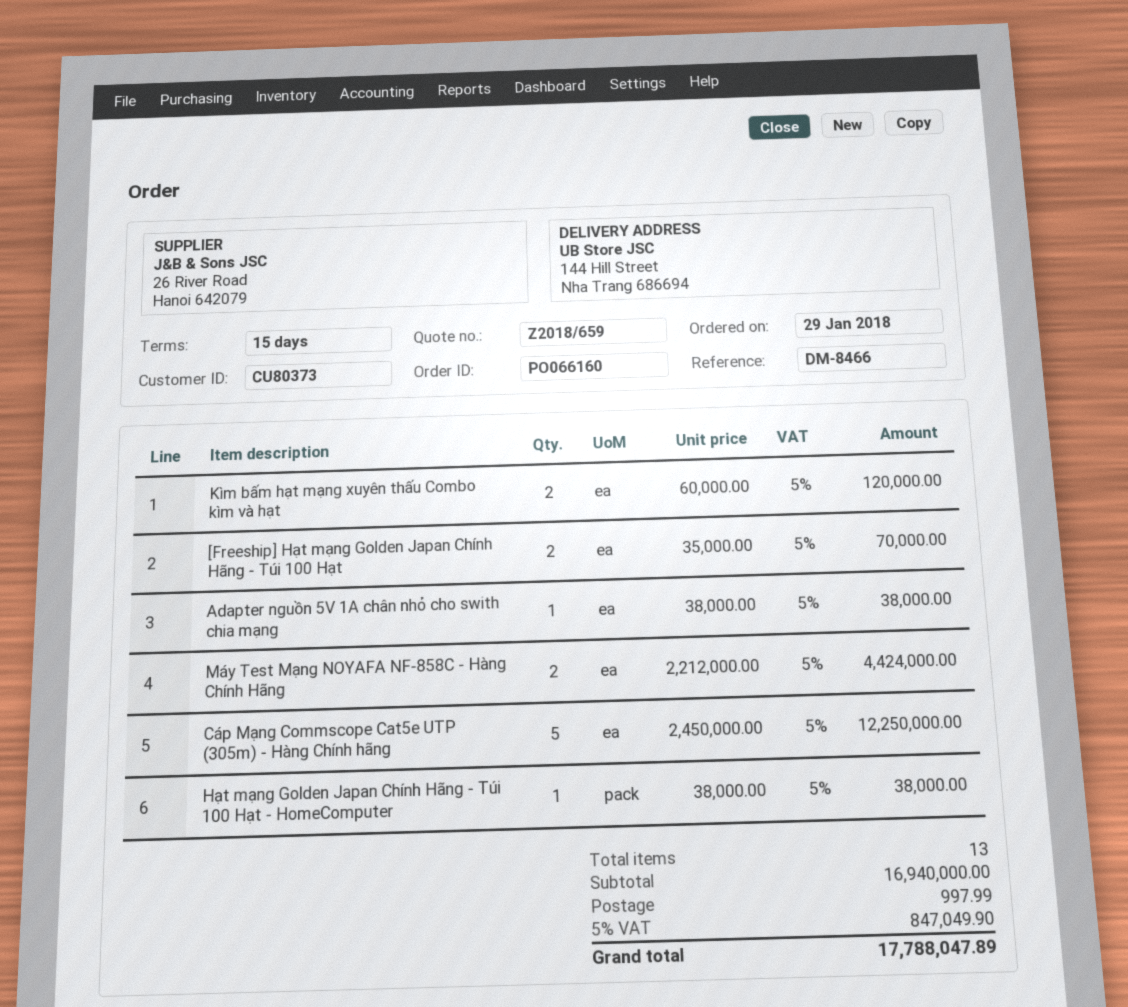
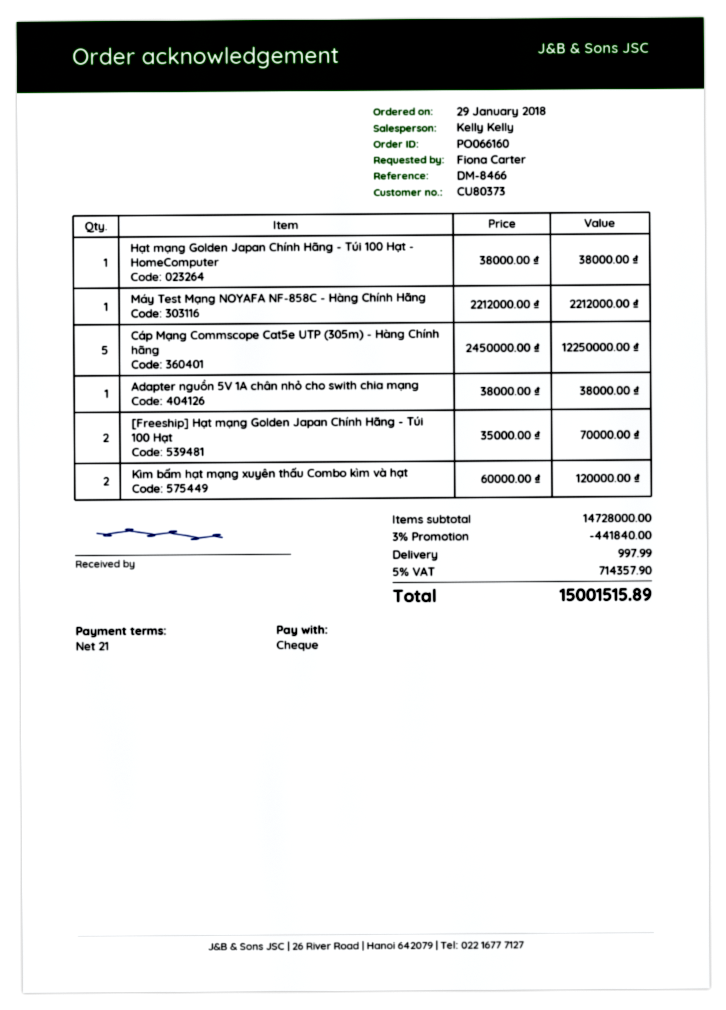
payment terms: 15 days -> 21 days
Máy Test Mạng NOYAFA NF-858C - Hàng Chính Hãng: 2 x 2212000.00 = 4424000.00 -> 1 x 2212000.00 = 2212000.00
subtotal: 16940000.00 -> 14728000.00
discount: none -> 3% = 441840.00
tax: 5% = 847049.90 -> 5% = 714357.90
total: 17788047.89 -> 15001515.89

